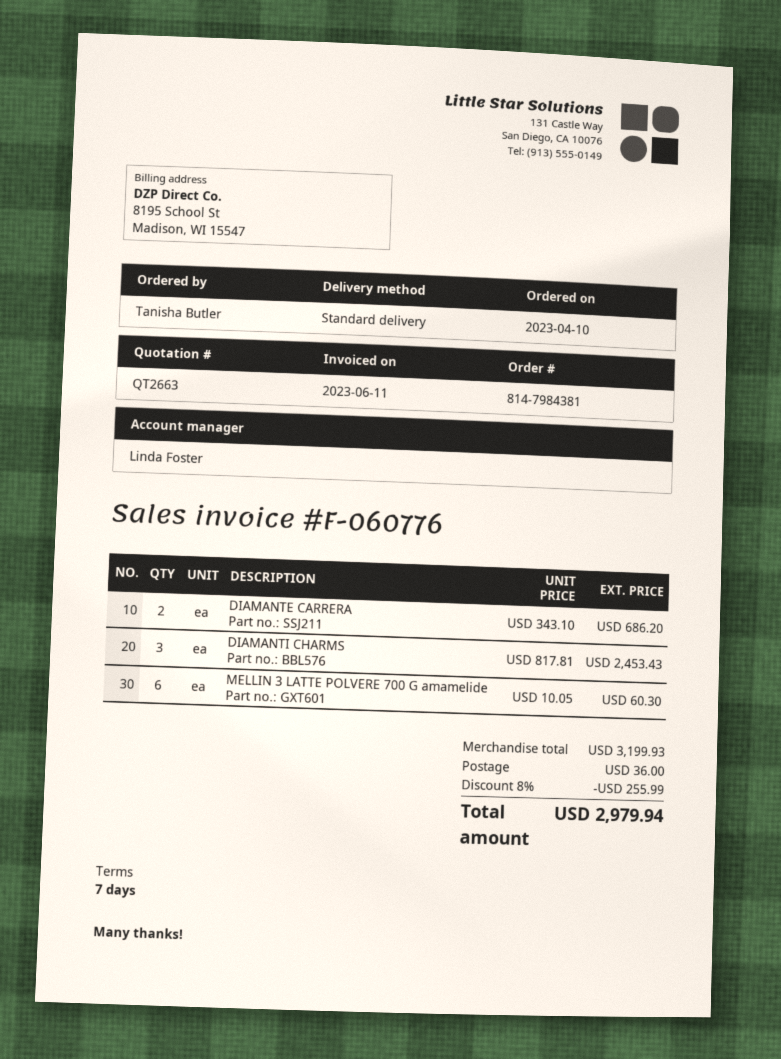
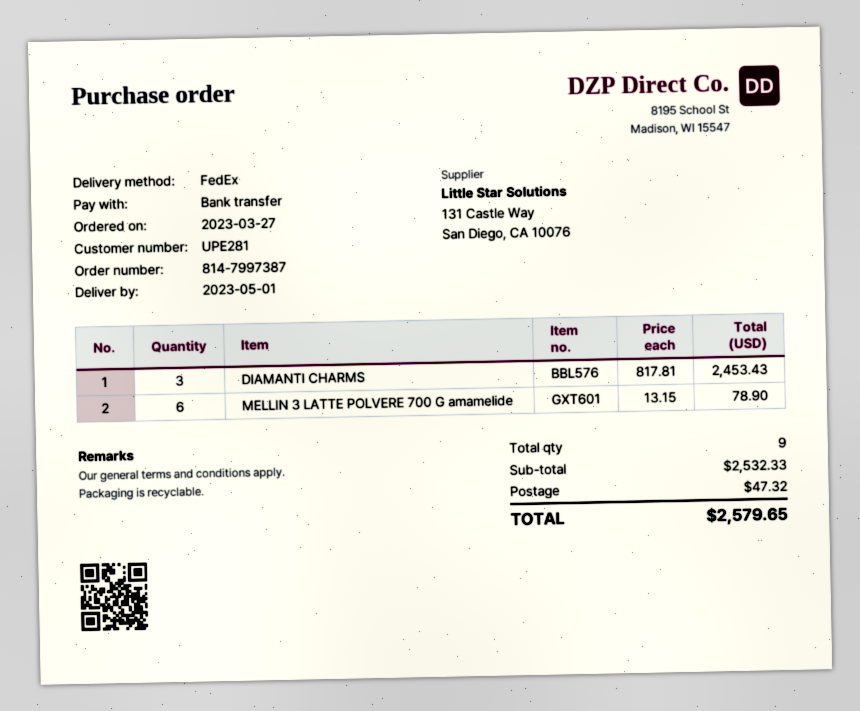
order number: 814-7984381 -> 814-7997387
order date: 2023-04-10 -> 2023-03-27
shipping method: standard -> FedEx
DIAMANTE CARRERA: 2 x 343.10 = 686.20 -> none
MELLIN 3 LATTE POLVERE 700 G amamelide: 6 x 10.05 = 60.30 -> 6 x 13.15 = 78.90
subtotal: 3199.93 -> 2532.33
discount: 8% = 255.99 -> none
shipping: 36.00 -> 47.32
total: 2979.94 -> 2579.65

